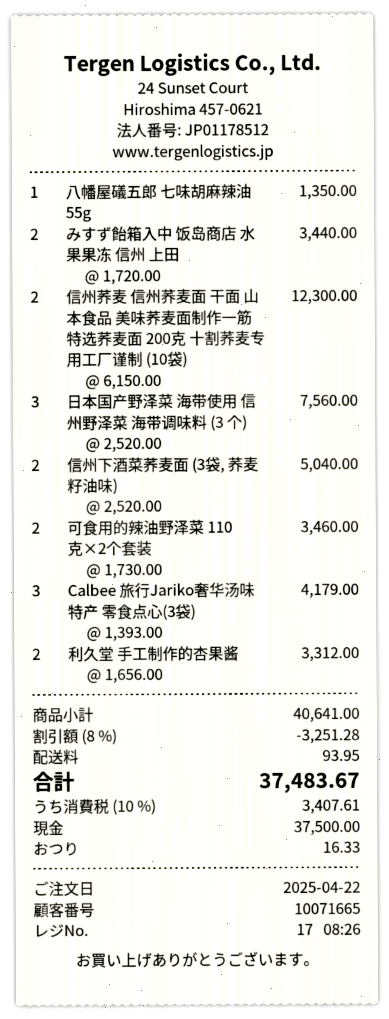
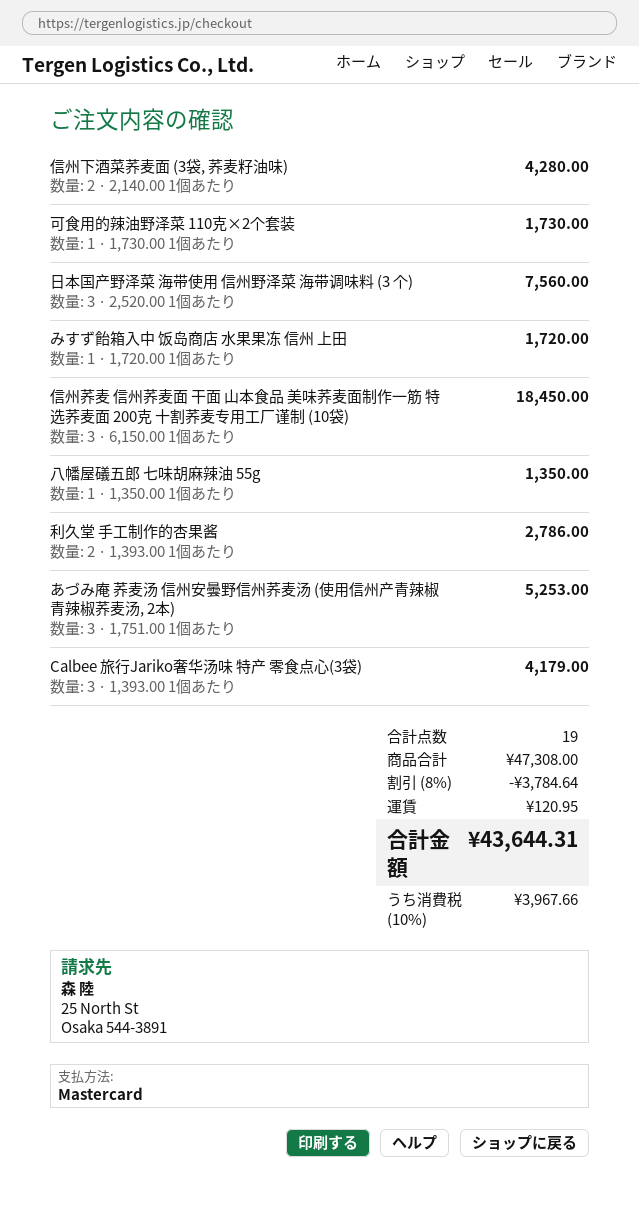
payment method: cash -> Mastercard
みすず飴箱入中 饭岛商店 水果果冻 信州 上田: 2 x 1720.00 = 3440.00 -> 1 x 1720.00 = 1720.00
信州荞麦 信州荞麦面 干面 山本食品 美味荞麦面制作一筋 特选荞麦面 200克 十割荞麦专用工厂谨制 (10袋): 2 x 6150.00 = 12300.00 -> 3 x 6150.00 = 18450.00
信州下酒菜荞麦面 (3袋, 荞麦籽油味): 2 x 2520.00 = 5040.00 -> 2 x 2140.00 = 4280.00
可食用的辣油野泽菜 110克×2个套装: 2 x 1730.00 = 3460.00 -> 1 x 1730.00 = 1730.00
利久堂 手工制作的杏果酱: 2 x 1656.00 = 3312.00 -> 2 x 1393.00 = 2786.00
あづみ庵 荞麦汤 信州安曇野信州荞麦汤 (使用信州产青辣椒 青辣椒荞麦汤, 2本): none -> 3 x 1751.00 = 5253.00
subtotal: 40641.00 -> 47308.00
discount: 8% = 3251.28 -> 8% = 3784.64
shipping: 93.95 -> 120.95
tax: 10% = 3407.61 -> 10% = 3967.66
total: 37483.67 -> 43644.31

